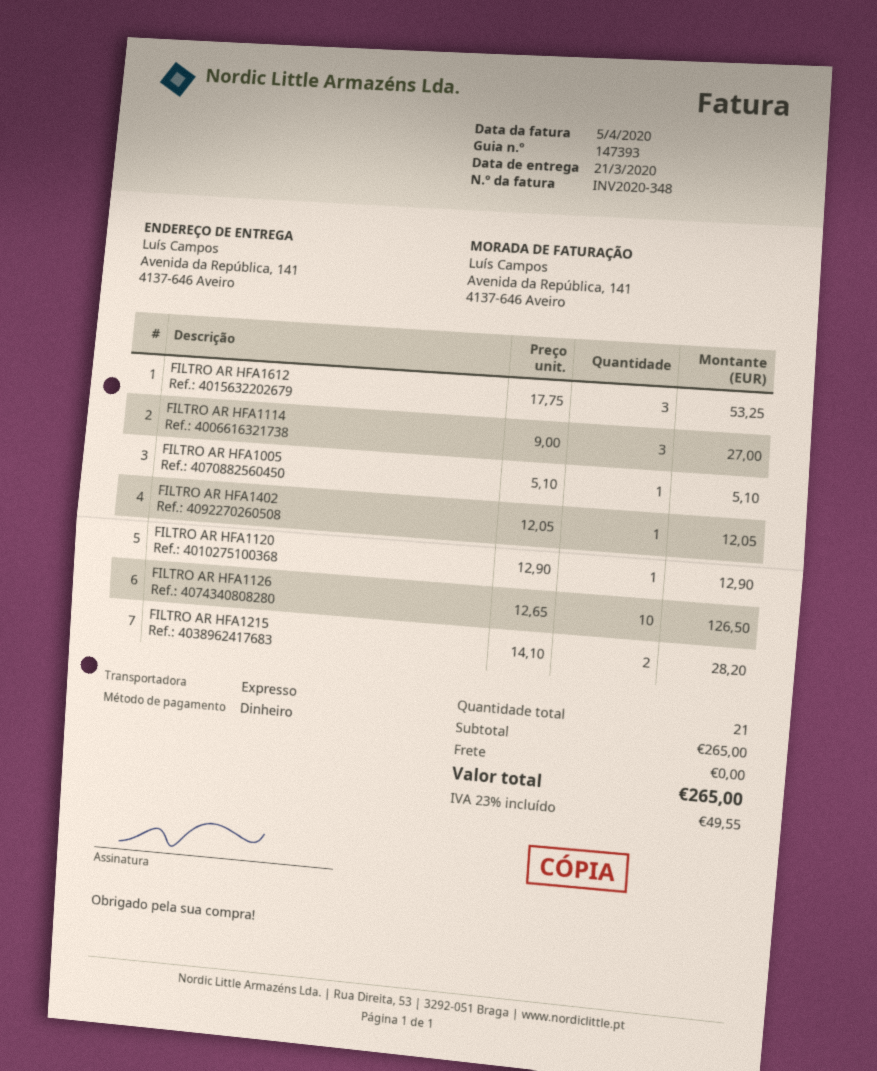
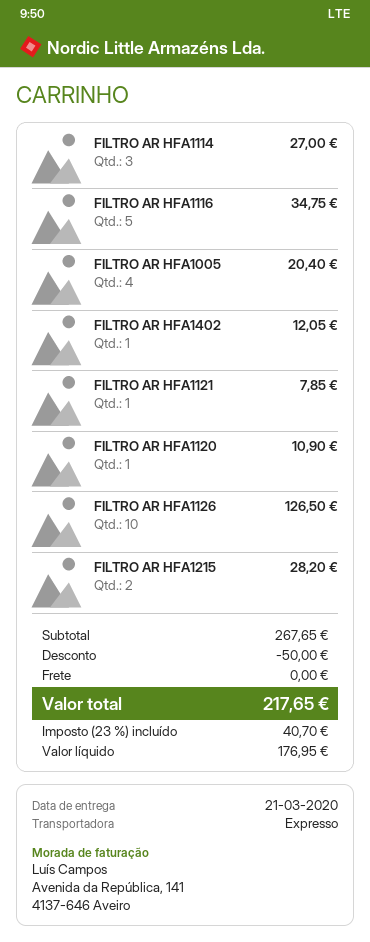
FILTRO AR HFA1612: 3 for 53.25 -> none
FILTRO AR HFA1005: 1 for 5.10 -> 4 for 20.40
FILTRO AR HFA1120: 1 for 12.90 -> 1 for 10.90
FILTRO AR HFA1116: none -> 5 for 34.75
FILTRO AR HFA1121: none -> 1 for 7.85
subtotal: 265.00 -> 267.65
discount: none -> 50.00
tax: 23% = 49.55 -> 23% = 40.70
total: 265.00 -> 217.65

